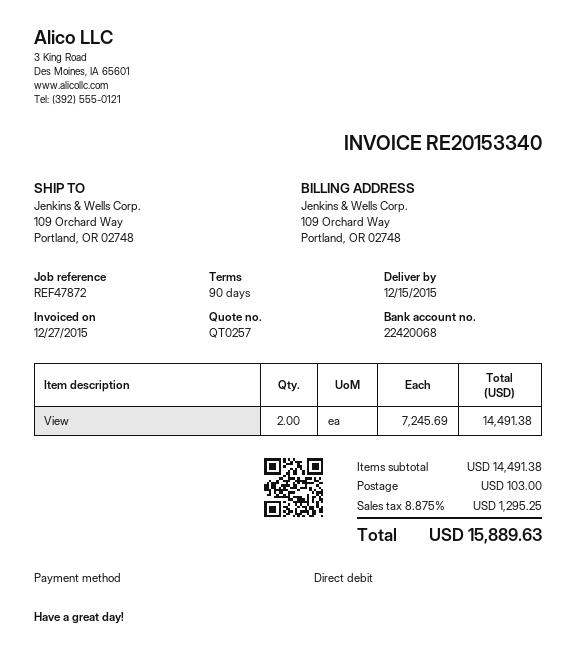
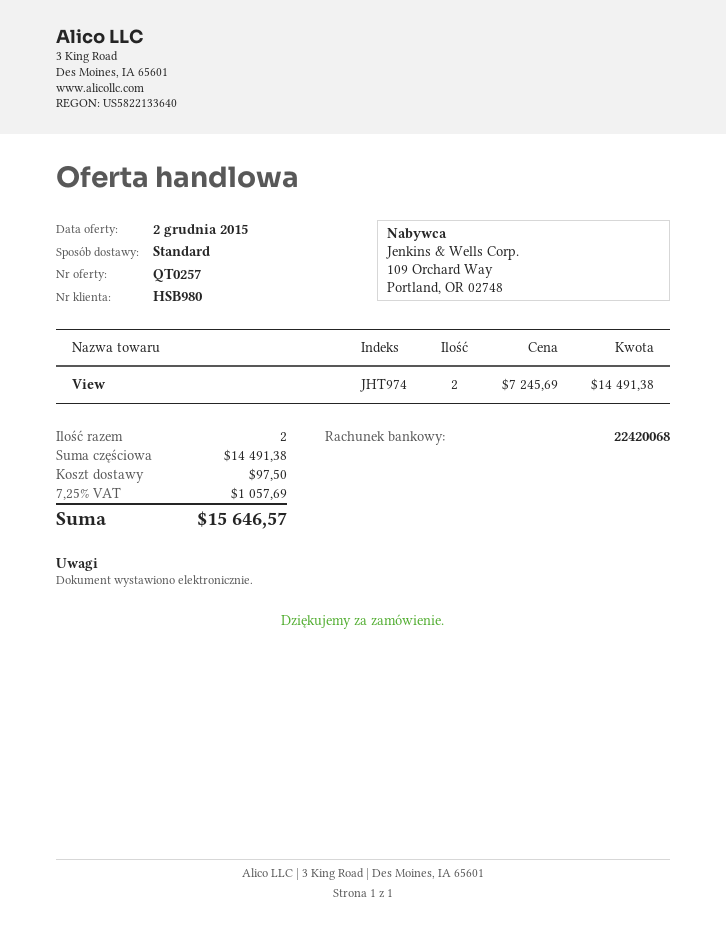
shipping: 103.00 -> 97.50
tax: 8.875% = 1295.25 -> 7.25% = 1057.69
total: 15889.63 -> 15646.57

